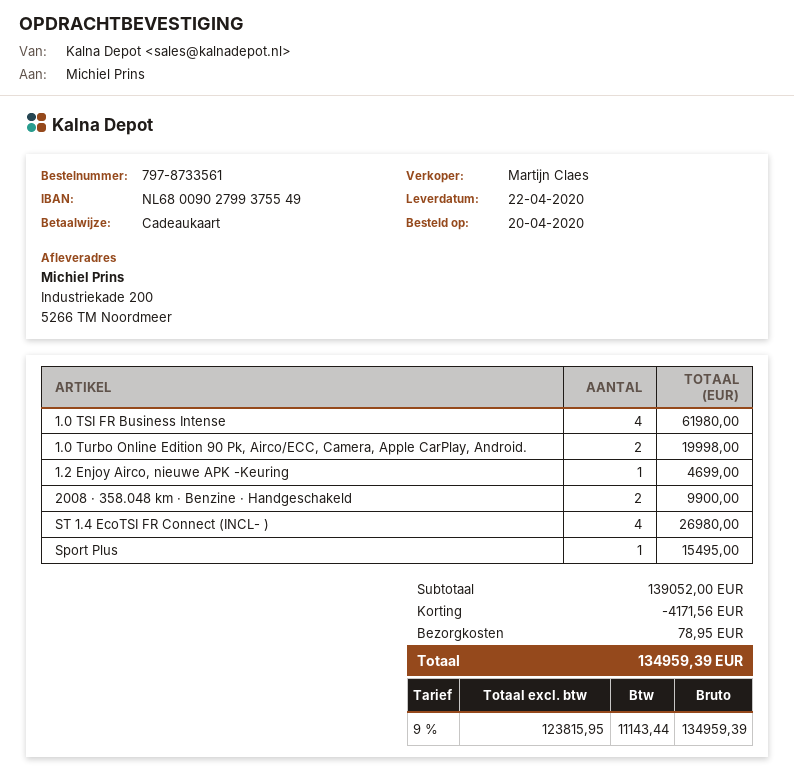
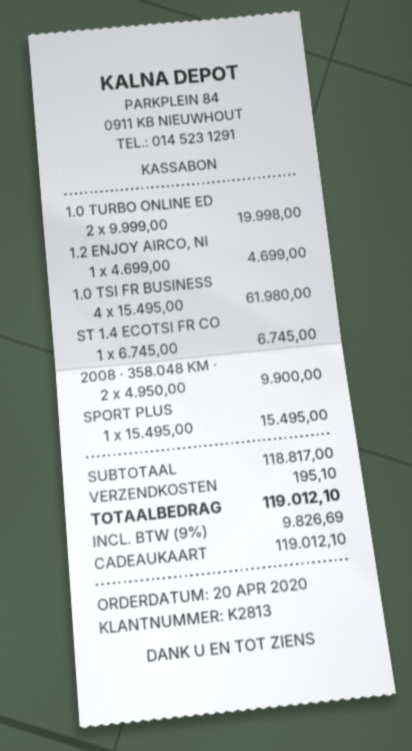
ST 1.4 EcoTSI FR Connect (INCL- ): 4 for 26980.00 -> 1 for 6745.00
subtotal: 139052.00 -> 118817.00
discount: 4171.56 -> none
shipping: 78.95 -> 195.10
tax: 9% = 11143.44 -> 9% = 9826.69
total: 134959.39 -> 119012.10

